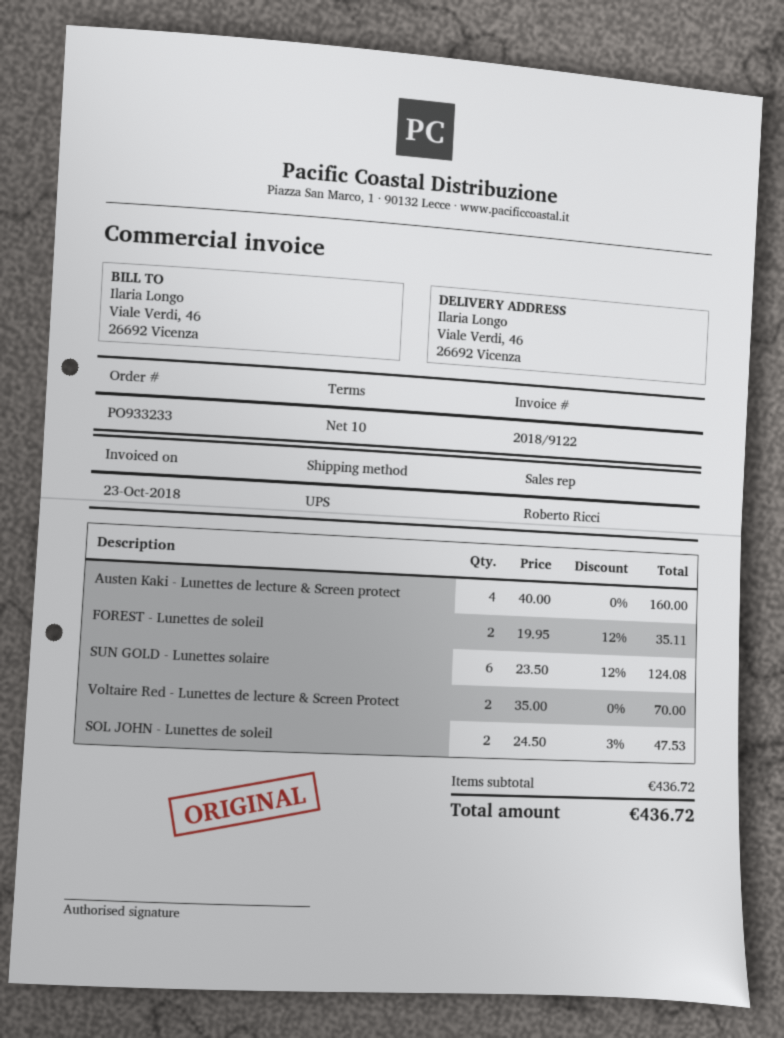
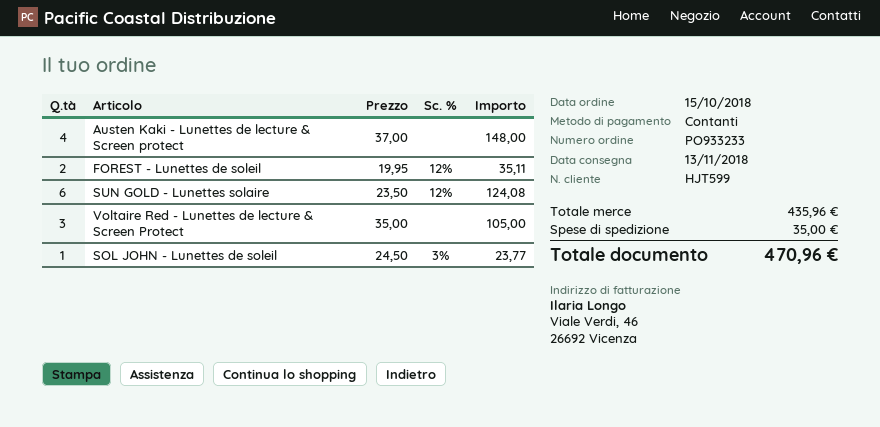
Austen Kaki - Lunettes de lecture & Screen protect: 4 x 40.00 = 160.00 -> 4 x 37.00 = 148.00
Voltaire Red - Lunettes de lecture & Screen Protect: 2 x 35.00 = 70.00 -> 3 x 35.00 = 105.00
SOL JOHN - Lunettes de soleil: 2 x 24.50 - 3% = 47.53 -> 1 x 24.50 - 3% = 23.77
subtotal: 436.72 -> 435.96
shipping: none -> 35.00
total: 436.72 -> 470.96

